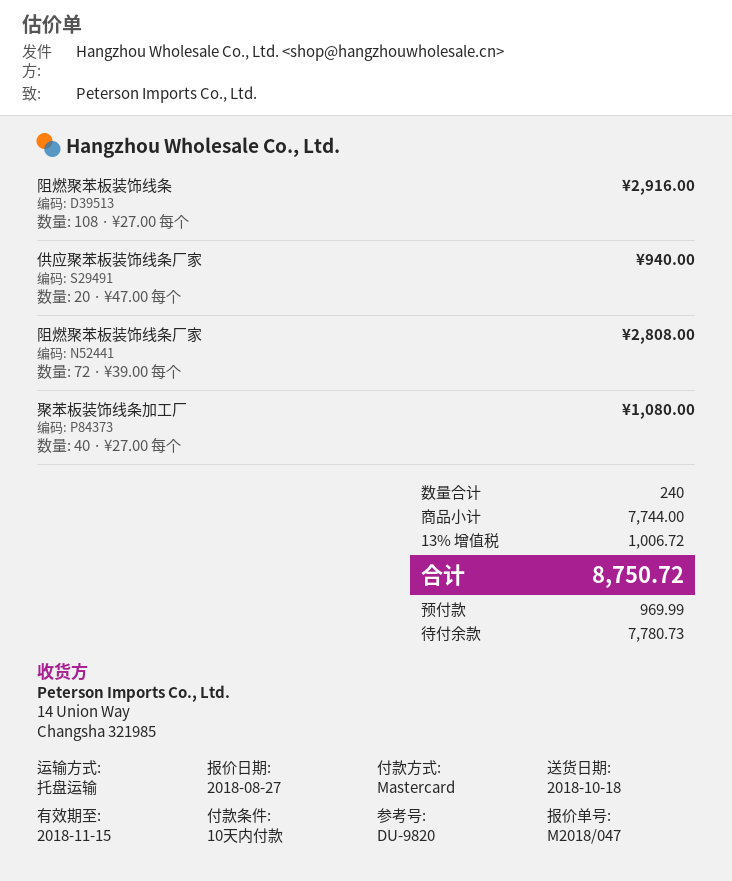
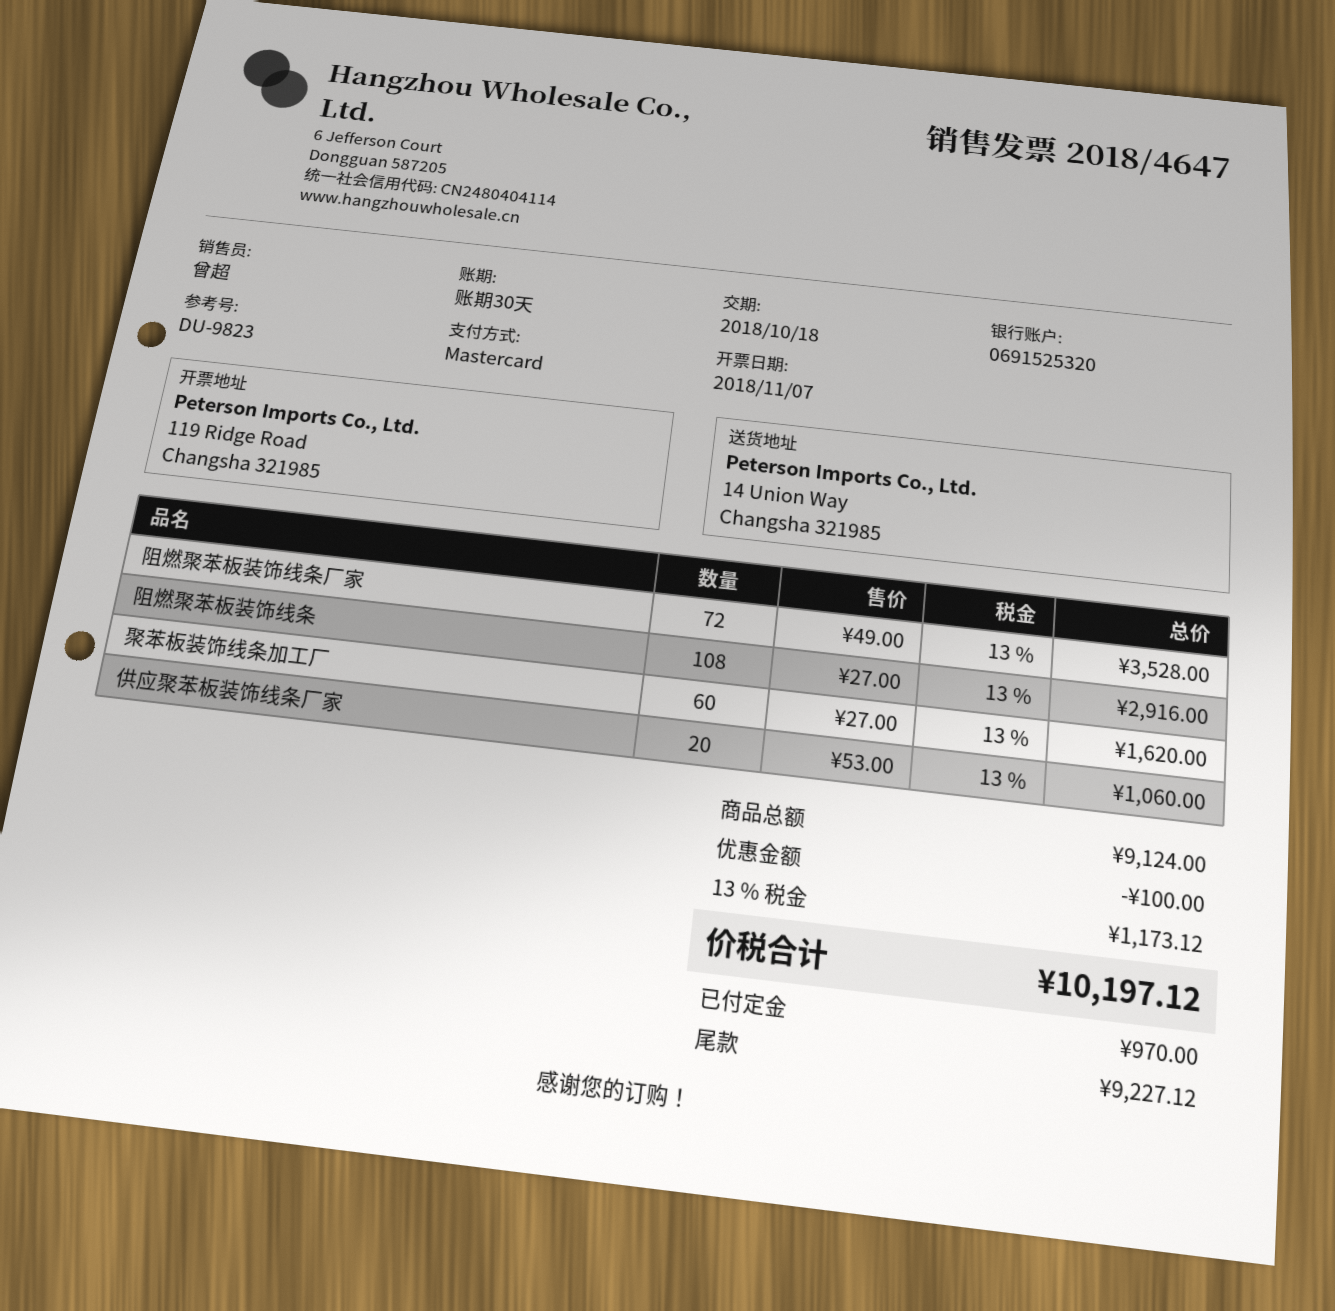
payment terms: 10 days -> 30 days
reference: DU-9820 -> DU-9823
供应聚苯板装饰线条厂家: 20 x 47.00 = 940.00 -> 20 x 53.00 = 1060.00
阻燃聚苯板装饰线条厂家: 72 x 39.00 = 2808.00 -> 72 x 49.00 = 3528.00
聚苯板装饰线条加工厂: 40 x 27.00 = 1080.00 -> 60 x 27.00 = 1620.00
subtotal: 7744.00 -> 9124.00
discount: none -> 100.00
tax: 13% = 1006.72 -> 13% = 1173.12
total: 8750.72 -> 10197.12
deposit: 969.99 -> 970.00
balance: 7780.73 -> 9227.12

